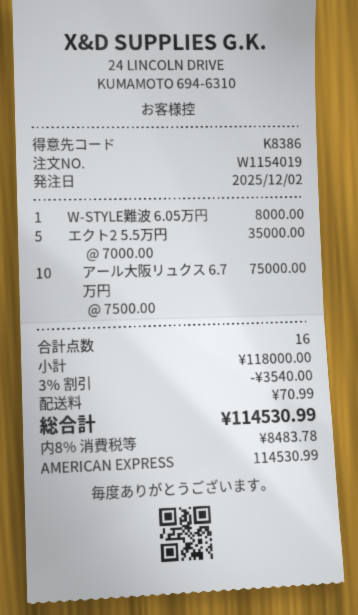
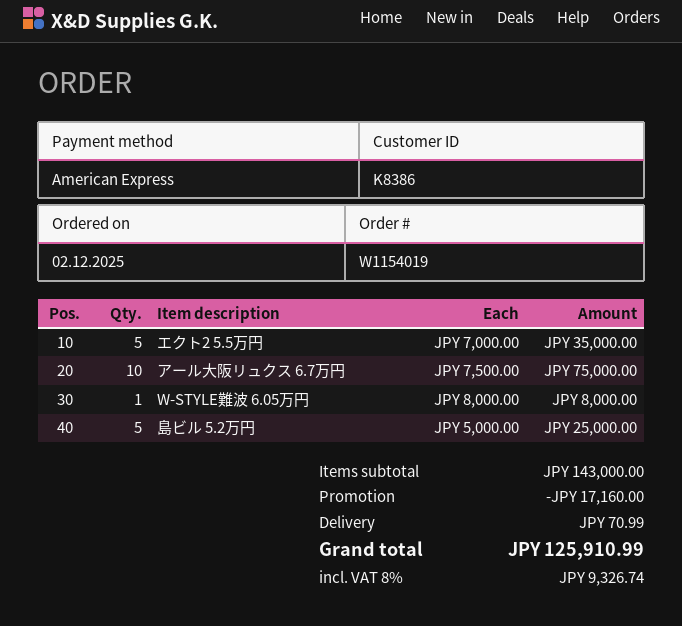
島ビル 5.2万円: none -> 5 x 5000.00 = 25000.00
subtotal: 118000.00 -> 143000.00
discount: 3540.00 -> 17160.00
tax: 8% = 8483.78 -> 8% = 9326.74
total: 114530.99 -> 125910.99

